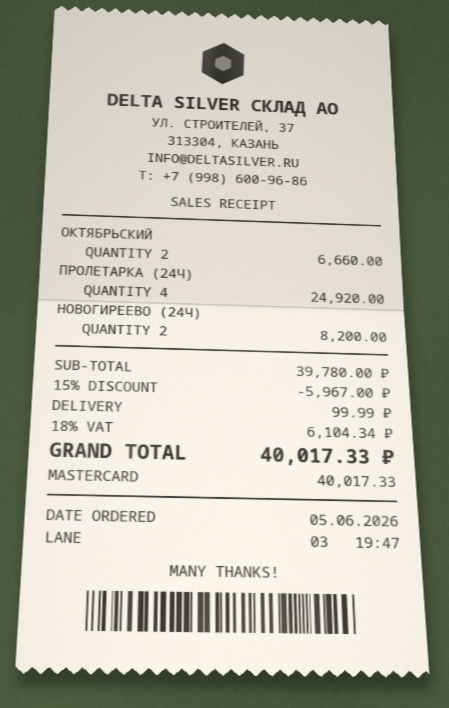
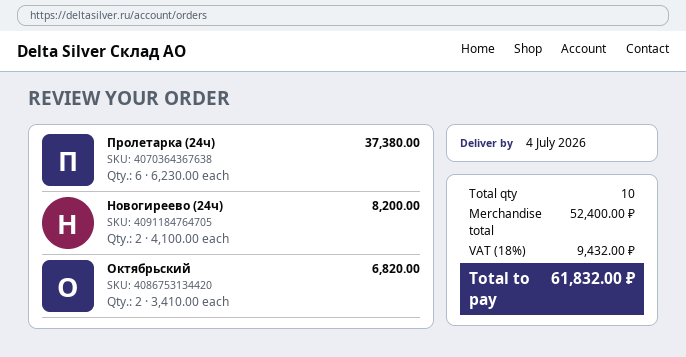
ОКТЯБРЬСКИЙ: 2 for 6660.00 -> 2 for 6820.00
ПРОЛЕТАРКА (24Ч): 4 for 24920.00 -> 6 for 37380.00
subtotal: 39780.00 -> 52400.00
discount: 15% = 5967.00 -> none
shipping: 99.99 -> none
tax: 18% = 6104.34 -> 18% = 9432.00
total: 40017.33 -> 61832.00

